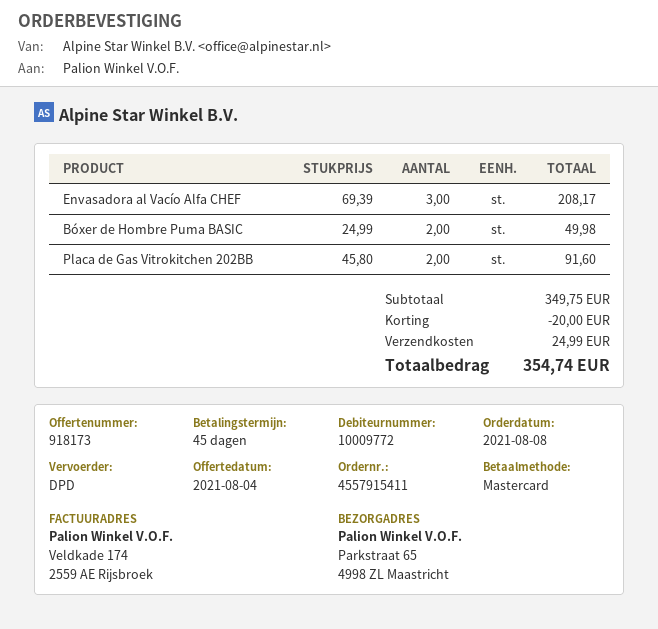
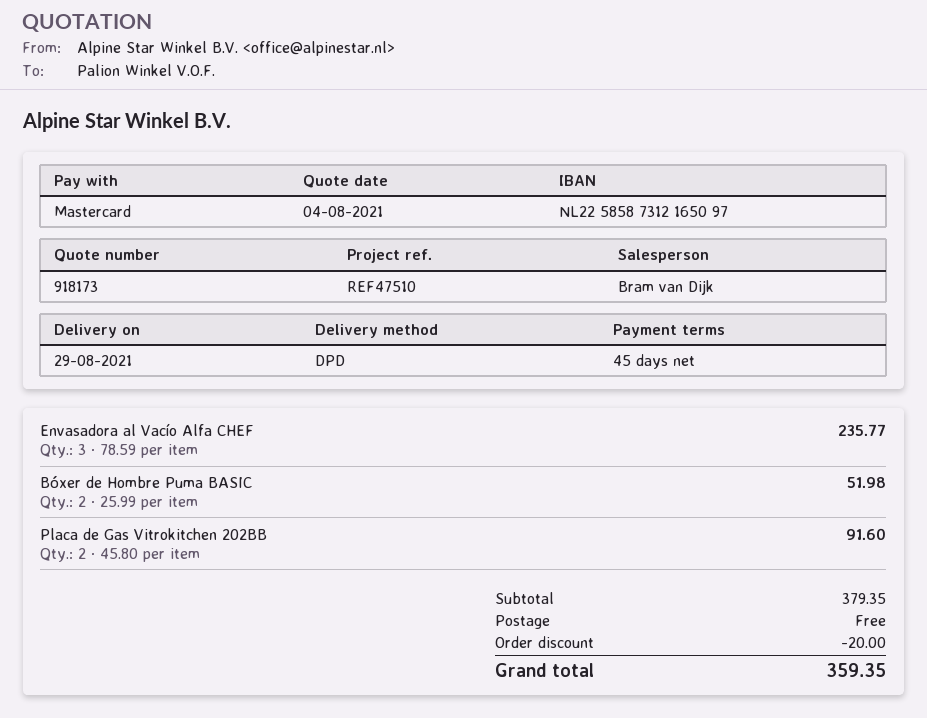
Envasadora al Vacío Alfa CHEF: 3 x 69.39 = 208.17 -> 3 x 78.59 = 235.77
Bóxer de Hombre Puma BASIC: 2 x 24.99 = 49.98 -> 2 x 25.99 = 51.98
subtotal: 349.75 -> 379.35
shipping: 24.99 -> 0.00
total: 354.74 -> 359.35

